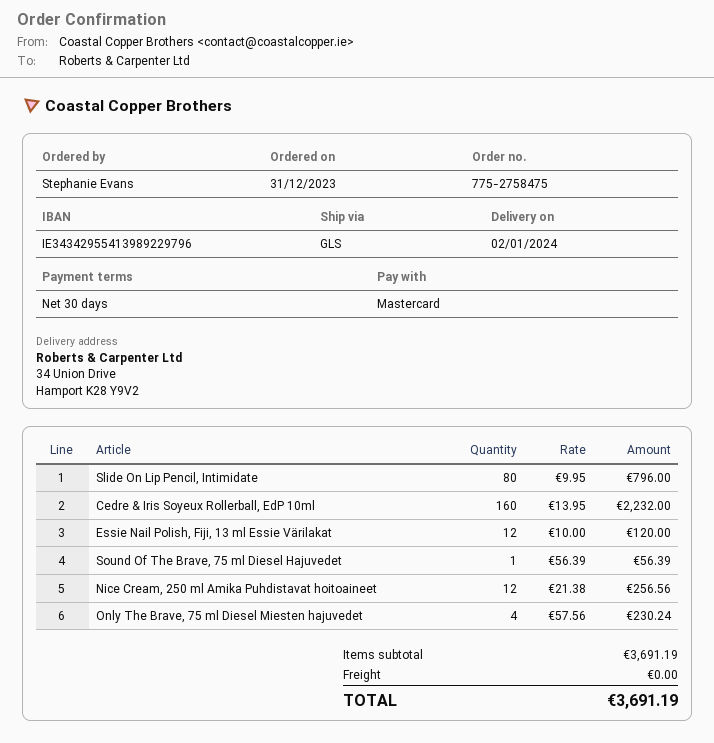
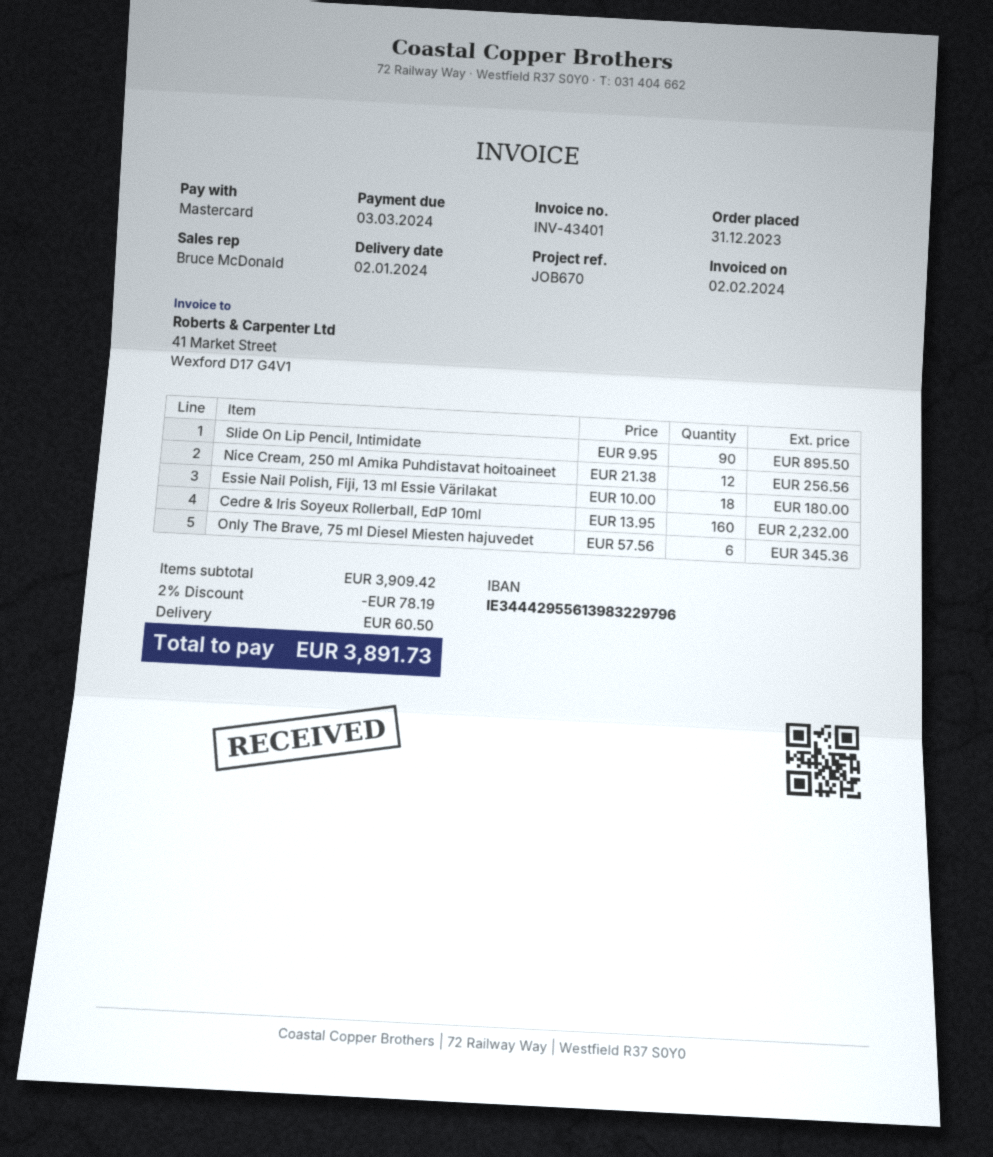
bank account: IE34342955413989229796 -> IE34442955613983229796
Slide On Lip Pencil, Intimidate: 80 x 9.95 = 796.00 -> 90 x 9.95 = 895.50
Essie Nail Polish, Fiji, 13 ml Essie Värilakat: 12 x 10.00 = 120.00 -> 18 x 10.00 = 180.00
Sound Of The Brave, 75 ml Diesel Hajuvedet: 1 x 56.39 = 56.39 -> none
Only The Brave, 75 ml Diesel Miesten hajuvedet: 4 x 57.56 = 230.24 -> 6 x 57.56 = 345.36
subtotal: 3691.19 -> 3909.42
discount: none -> 2% = 78.19
shipping: 0.00 -> 60.50
total: 3691.19 -> 3891.73

